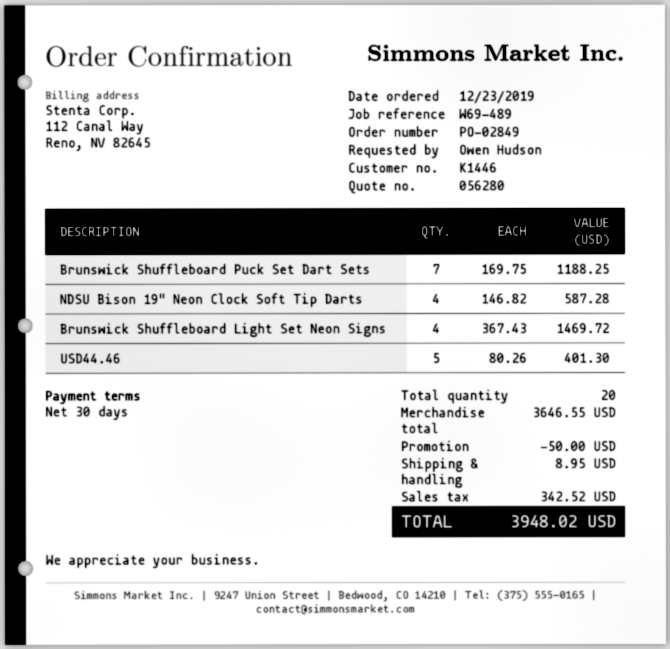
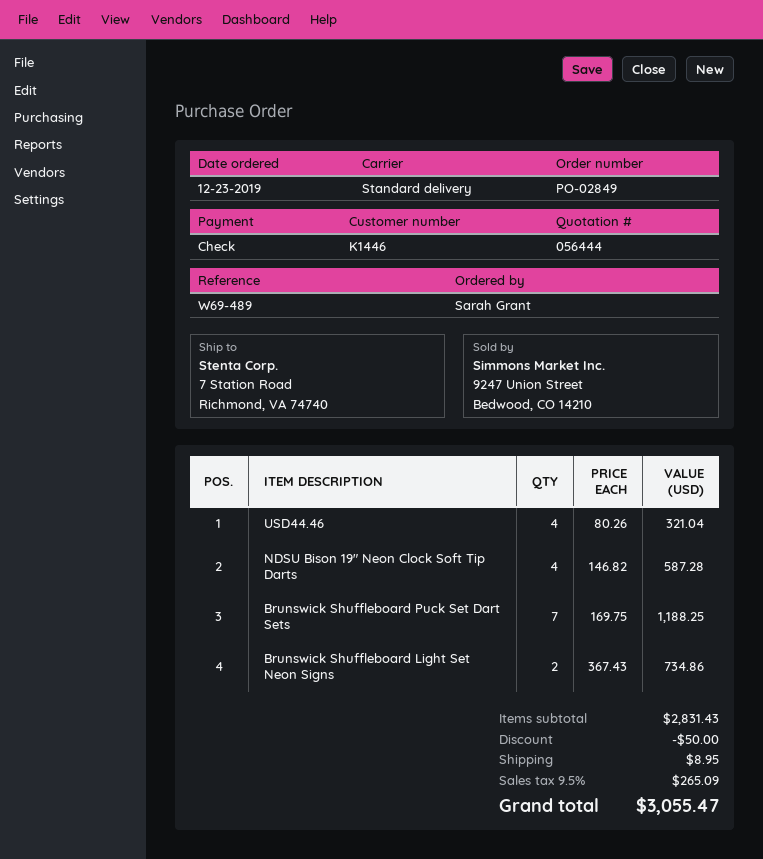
quote number: 056280 -> 056444
ordered by: Owen Hudson -> Sarah Grant
Brunswick Shuffleboard Light Set Neon Signs: 4 x 367.43 = 1469.72 -> 2 x 367.43 = 734.86
USD44.46: 5 x 80.26 = 401.30 -> 4 x 80.26 = 321.04
subtotal: 3646.55 -> 2831.43
tax: 342.52 -> 265.09
total: 3948.02 -> 3055.47

